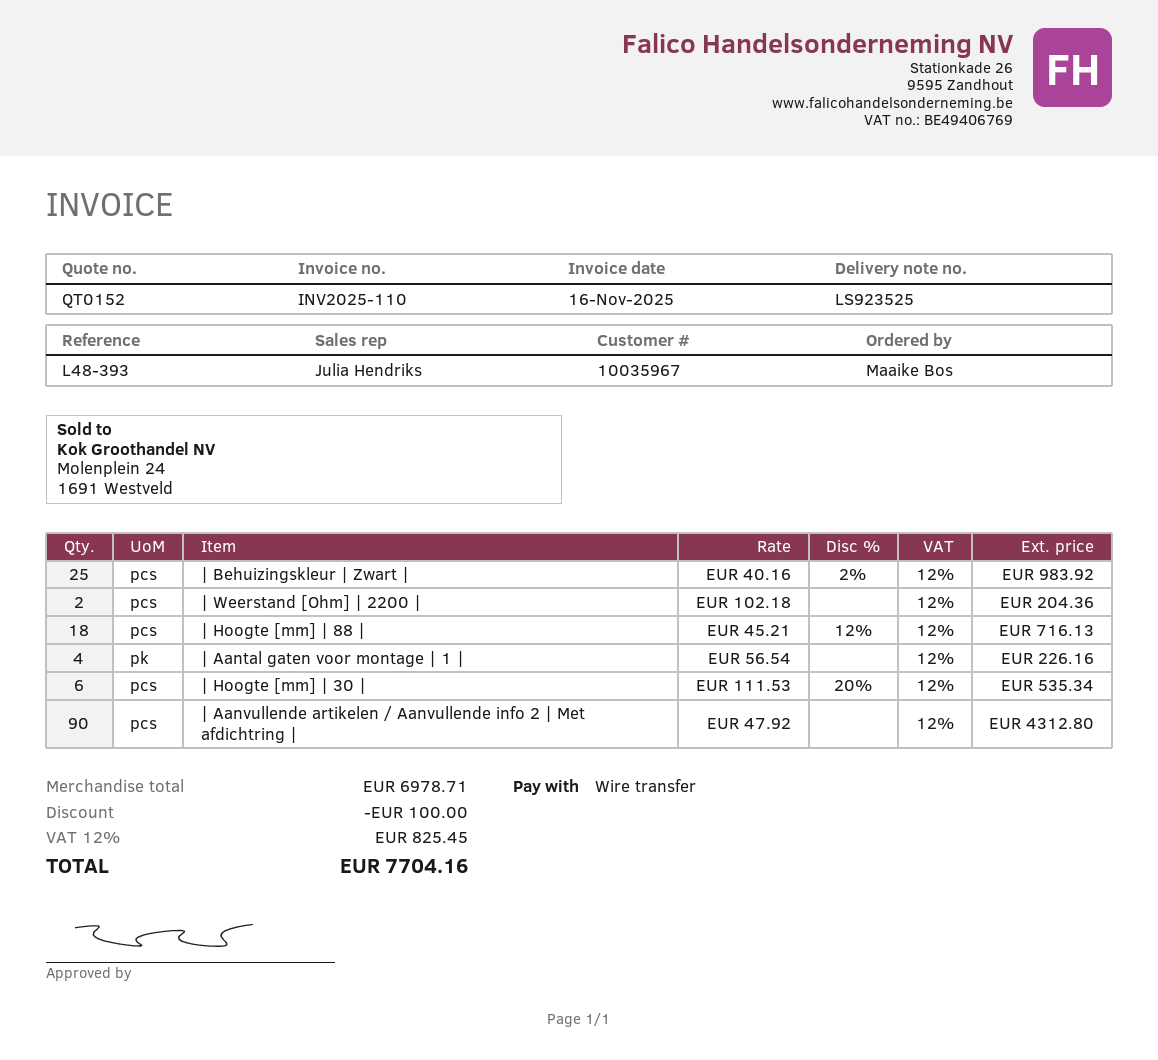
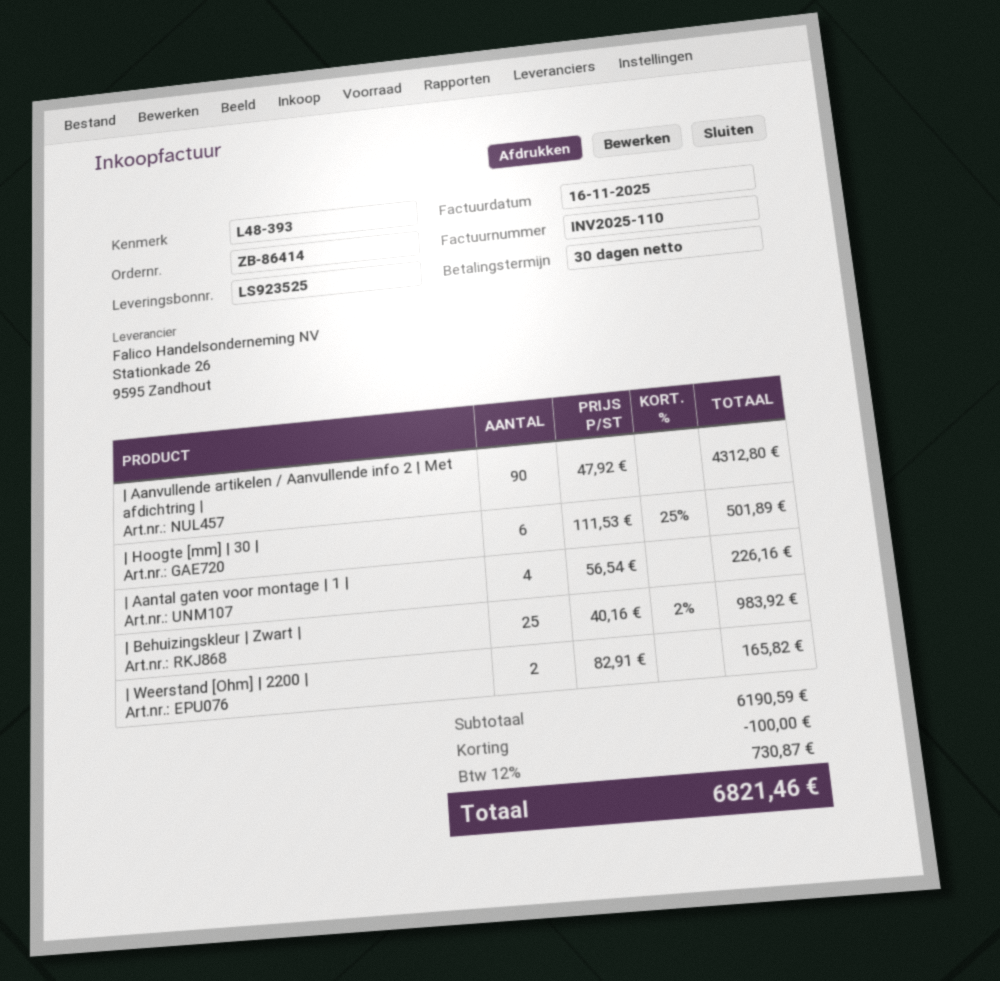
| Weerstand [Ohm] | 2200 |: 2 x 102.18 = 204.36 -> 2 x 82.91 = 165.82
| Hoogte [mm] | 88 |: 18 x 45.21 - 12% = 716.13 -> none
| Hoogte [mm] | 30 |: 6 x 111.53 - 20% = 535.34 -> 6 x 111.53 - 25% = 501.89
subtotal: 6978.71 -> 6190.59
tax: 12% = 825.45 -> 12% = 730.87
total: 7704.16 -> 6821.46

